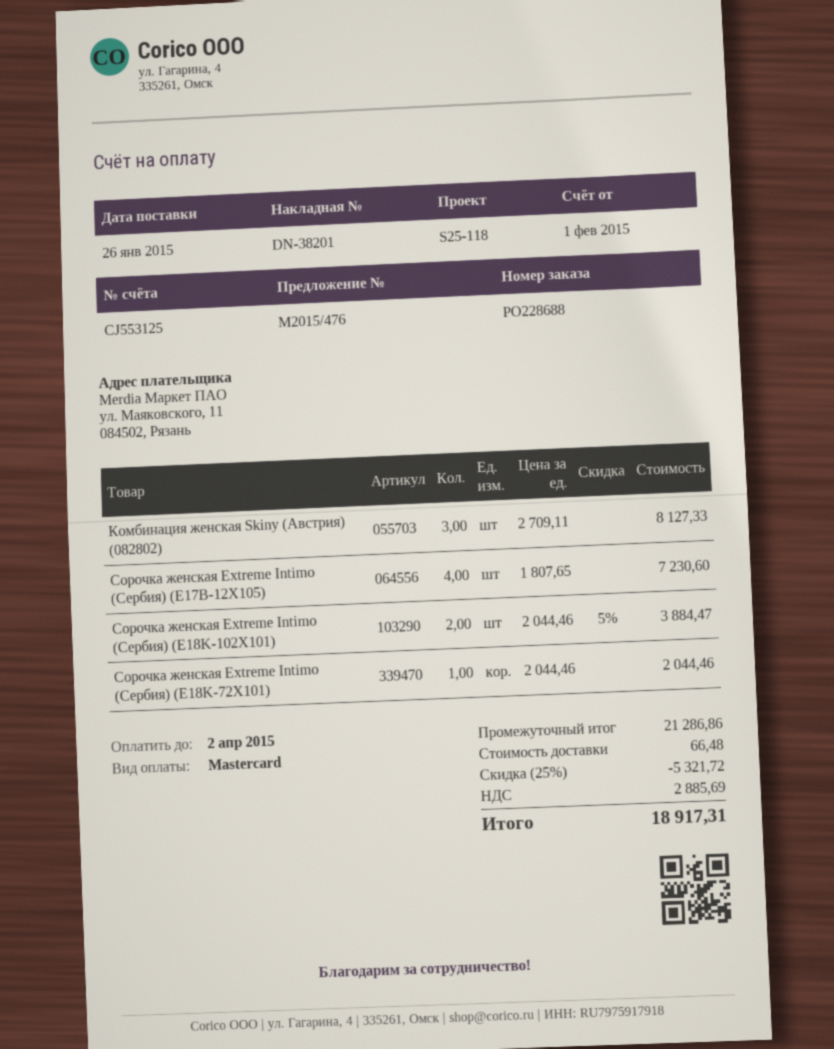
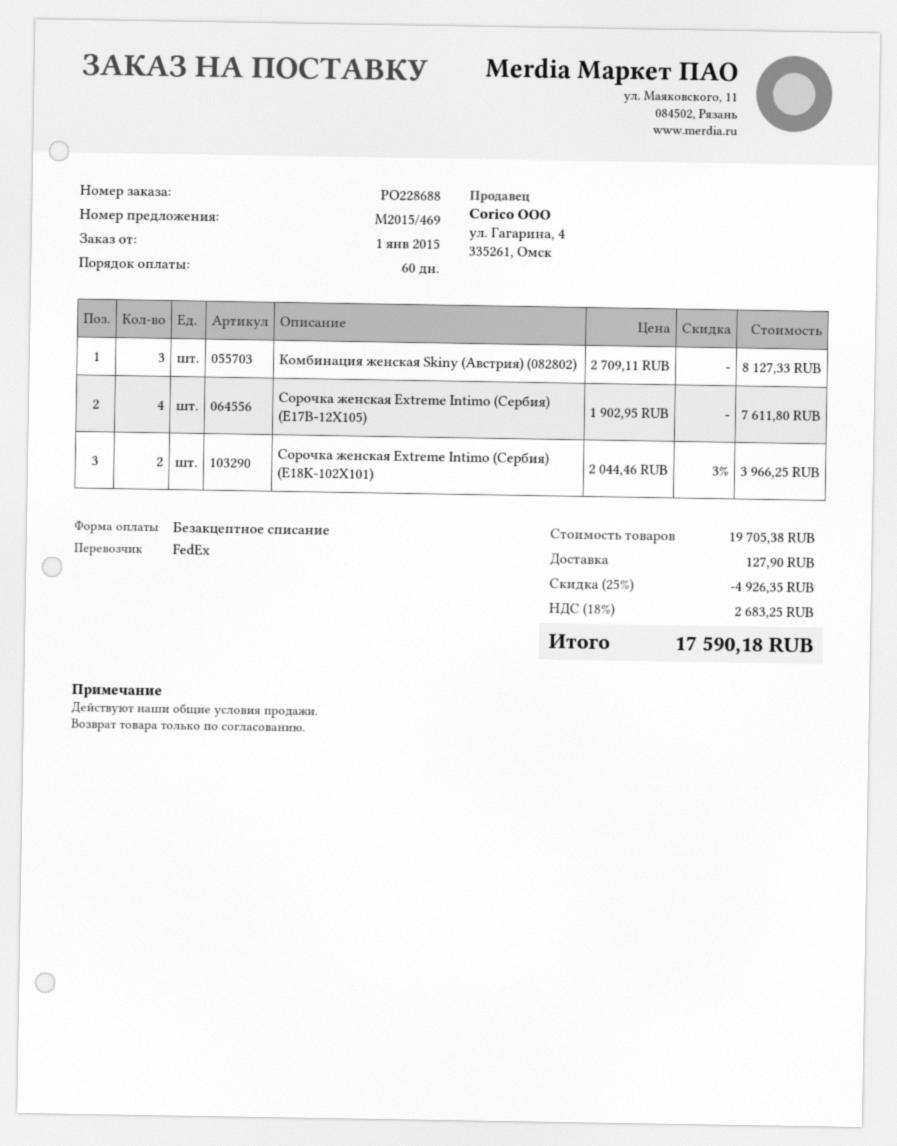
quote number: M2015/476 -> M2015/469
payment method: Mastercard -> direct debit
Сорочка женская Extreme Intimo (Сербия) (E17B-12X105): 4 x 1807.65 = 7230.60 -> 4 x 1902.95 = 7611.80
Сорочка женская Extreme Intimo (Сербия) (E18K-102X101): 2 x 2044.46 - 5% = 3884.47 -> 2 x 2044.46 - 3% = 3966.25
Сорочка женская Extreme Intimo (Сербия) (E18K-72X101): 1 x 2044.46 = 2044.46 -> none
subtotal: 21286.86 -> 19705.38
discount: 25% = 5321.72 -> 25% = 4926.35
shipping: 66.48 -> 127.90
tax: 2885.69 -> 2683.25
total: 18917.31 -> 17590.18

